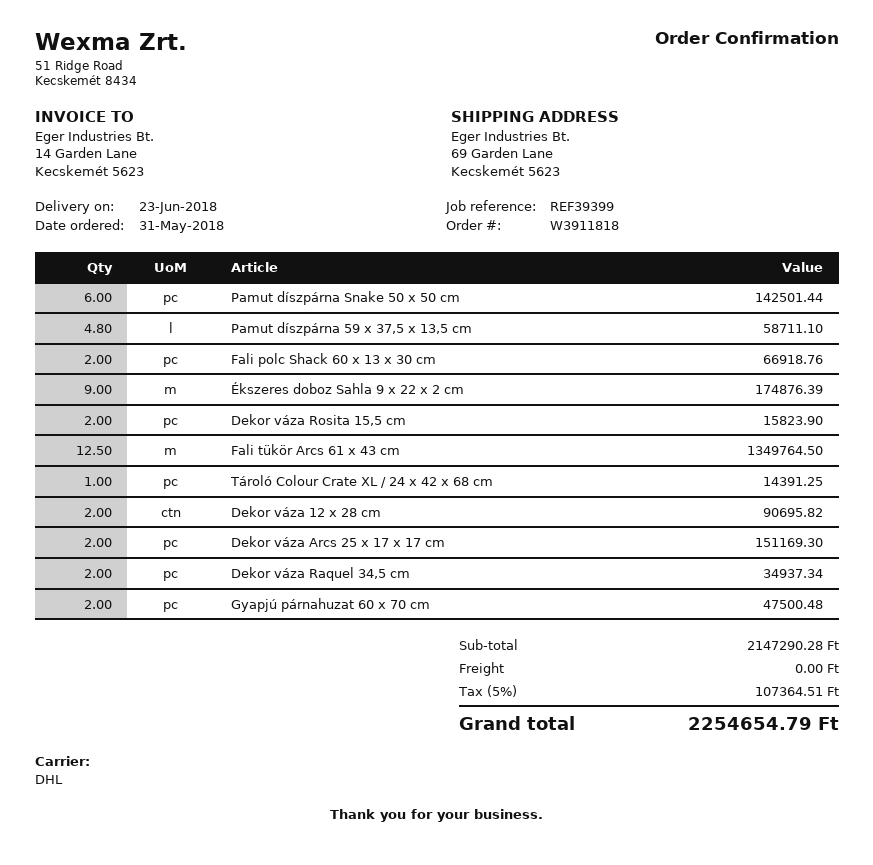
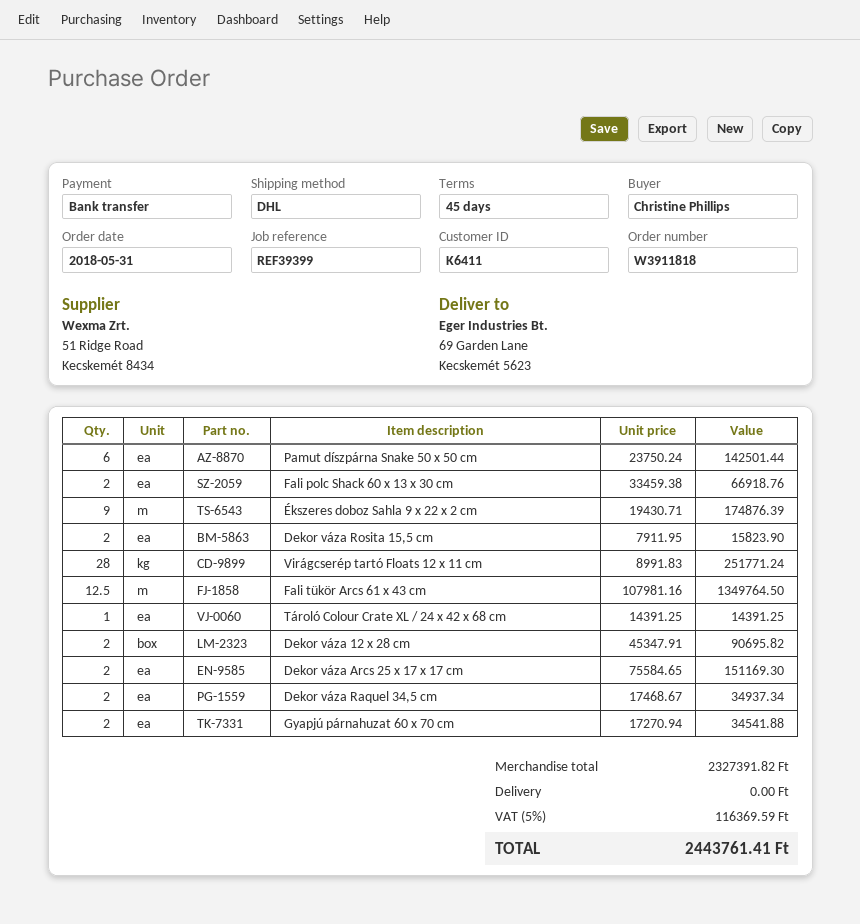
Pamut díszpárna 59 x 37,5 x 13,5 cm: 4.8 for 58711.10 -> none
Gyapjú párnahuzat 60 x 70 cm: 2 for 47500.48 -> 2 for 34541.88
Virágcserép tartó Floats 12 x 11 cm: none -> 28 for 251771.24
subtotal: 2147290.28 -> 2327391.82
tax: 5% = 107364.51 -> 5% = 116369.59
total: 2254654.79 -> 2443761.41

